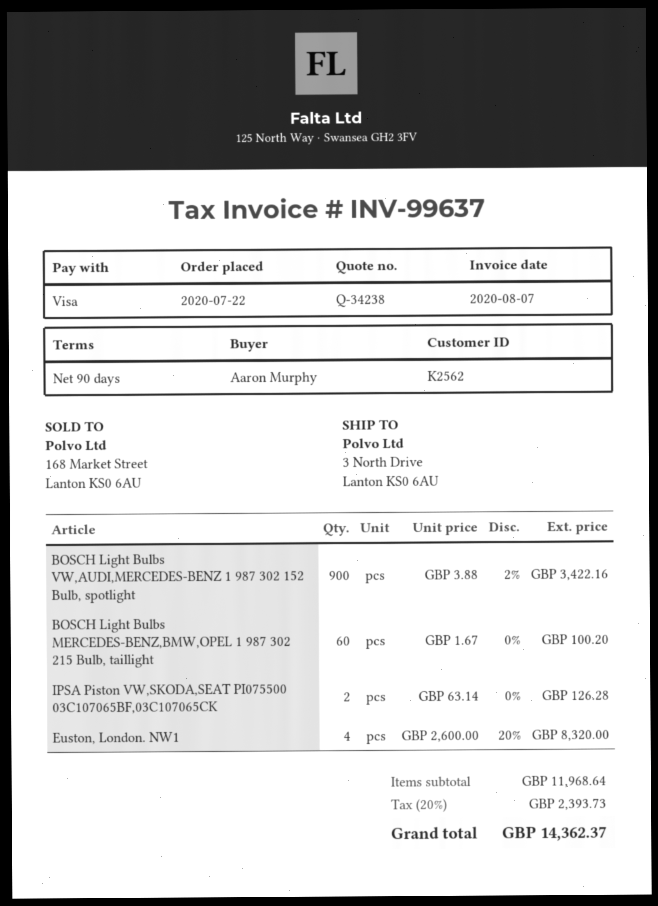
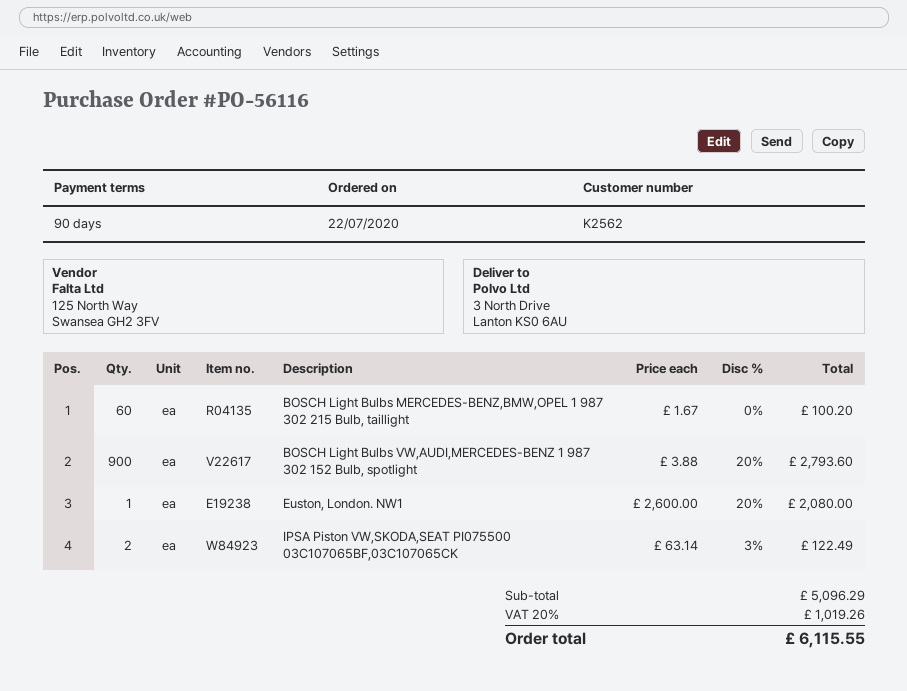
BOSCH Light Bulbs VW,AUDI,MERCEDES-BENZ 1 987 302 152 Bulb, spotlight: 900 x 3.88 - 2% = 3422.16 -> 900 x 3.88 - 20% = 2793.60
IPSA Piston VW,SKODA,SEAT PI075500 03C107065BF,03C107065CK: 2 x 63.14 = 126.28 -> 2 x 63.14 - 3% = 122.49
Euston, London. NW1: 4 x 2600.00 - 20% = 8320.00 -> 1 x 2600.00 - 20% = 2080.00
subtotal: 11968.64 -> 5096.29
tax: 20% = 2393.73 -> 20% = 1019.26
total: 14362.37 -> 6115.55

